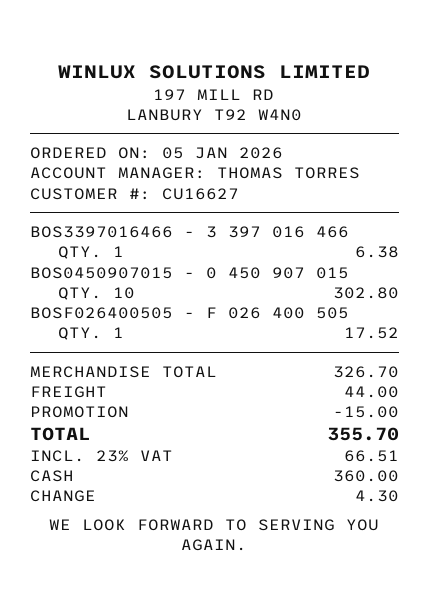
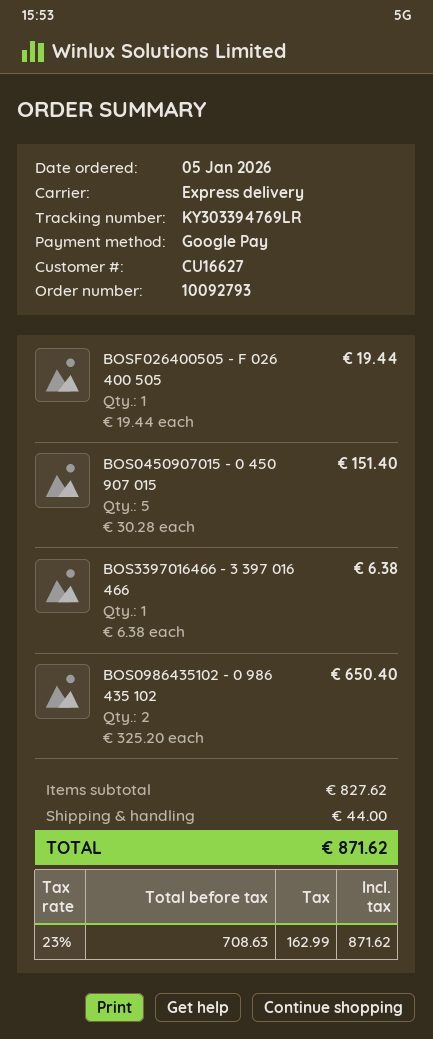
payment method: cash -> Google Pay
BOS0450907015 - 0 450 907 015: 10 for 302.80 -> 5 for 151.40
BOSF026400505 - F 026 400 505: 1 for 17.52 -> 1 for 19.44
BOS0986435102 - 0 986 435 102: none -> 2 for 650.40
subtotal: 326.70 -> 827.62
discount: 15.00 -> none
tax: 23% = 66.51 -> 23% = 162.99
total: 355.70 -> 871.62

